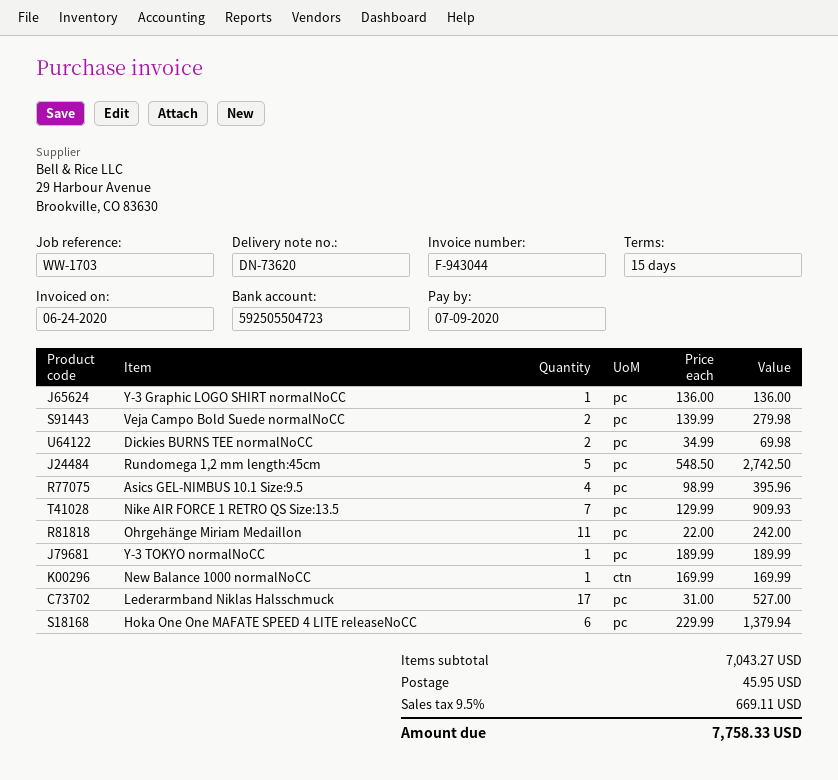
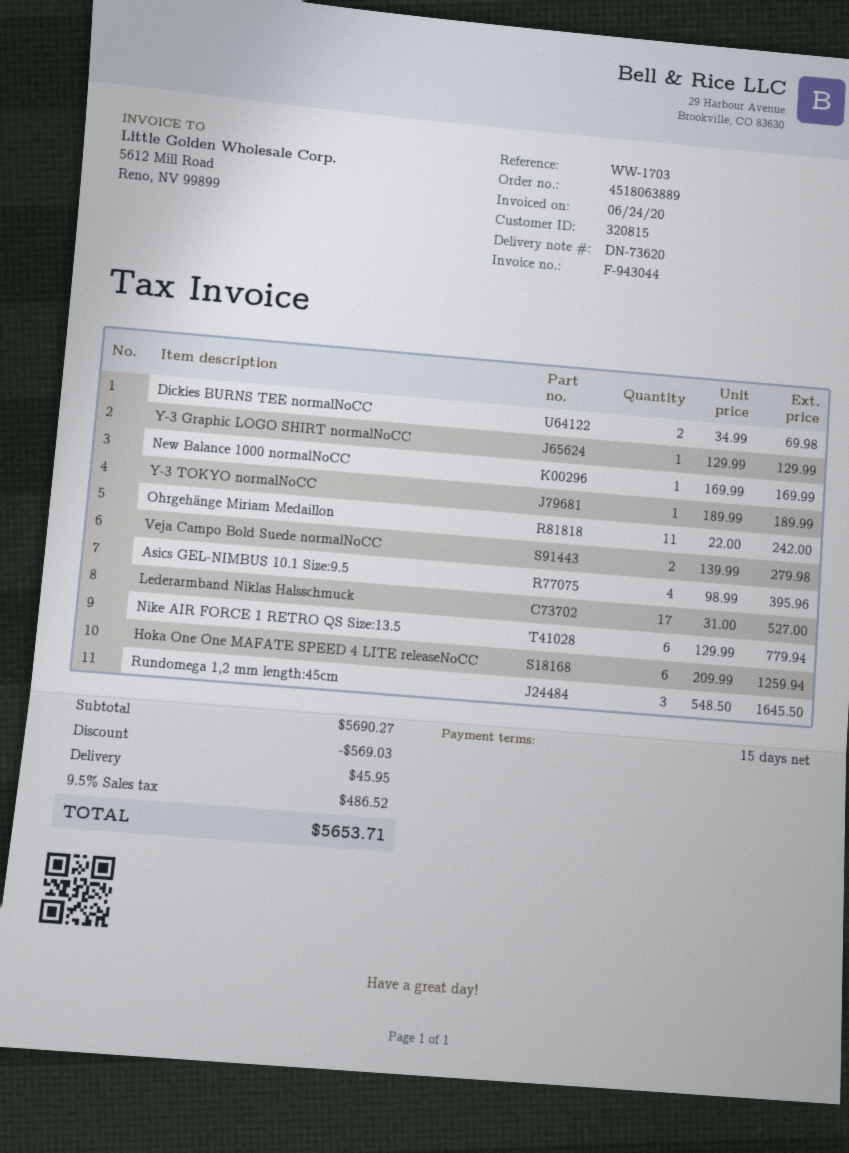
Y-3 Graphic LOGO SHIRT normalNoCC: 1 x 136.00 = 136.00 -> 1 x 129.99 = 129.99
Rundomega 1,2 mm length:45cm: 5 x 548.50 = 2742.50 -> 3 x 548.50 = 1645.50
Nike AIR FORCE 1 RETRO QS Size:13.5: 7 x 129.99 = 909.93 -> 6 x 129.99 = 779.94
Hoka One One MAFATE SPEED 4 LITE releaseNoCC: 6 x 229.99 = 1379.94 -> 6 x 209.99 = 1259.94
subtotal: 7043.27 -> 5690.27
discount: none -> 569.03
tax: 9.5% = 669.11 -> 9.5% = 486.52
total: 7758.33 -> 5653.71

